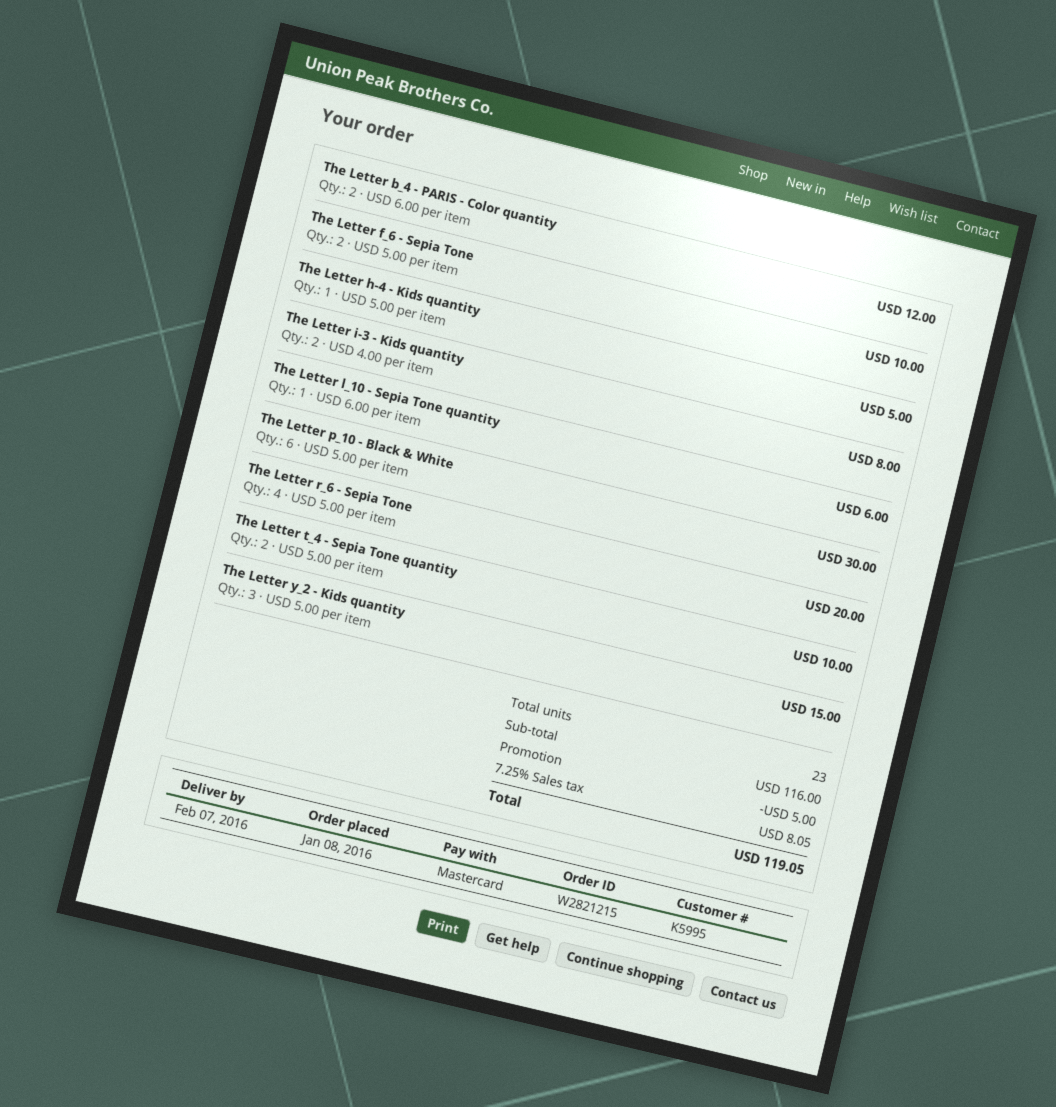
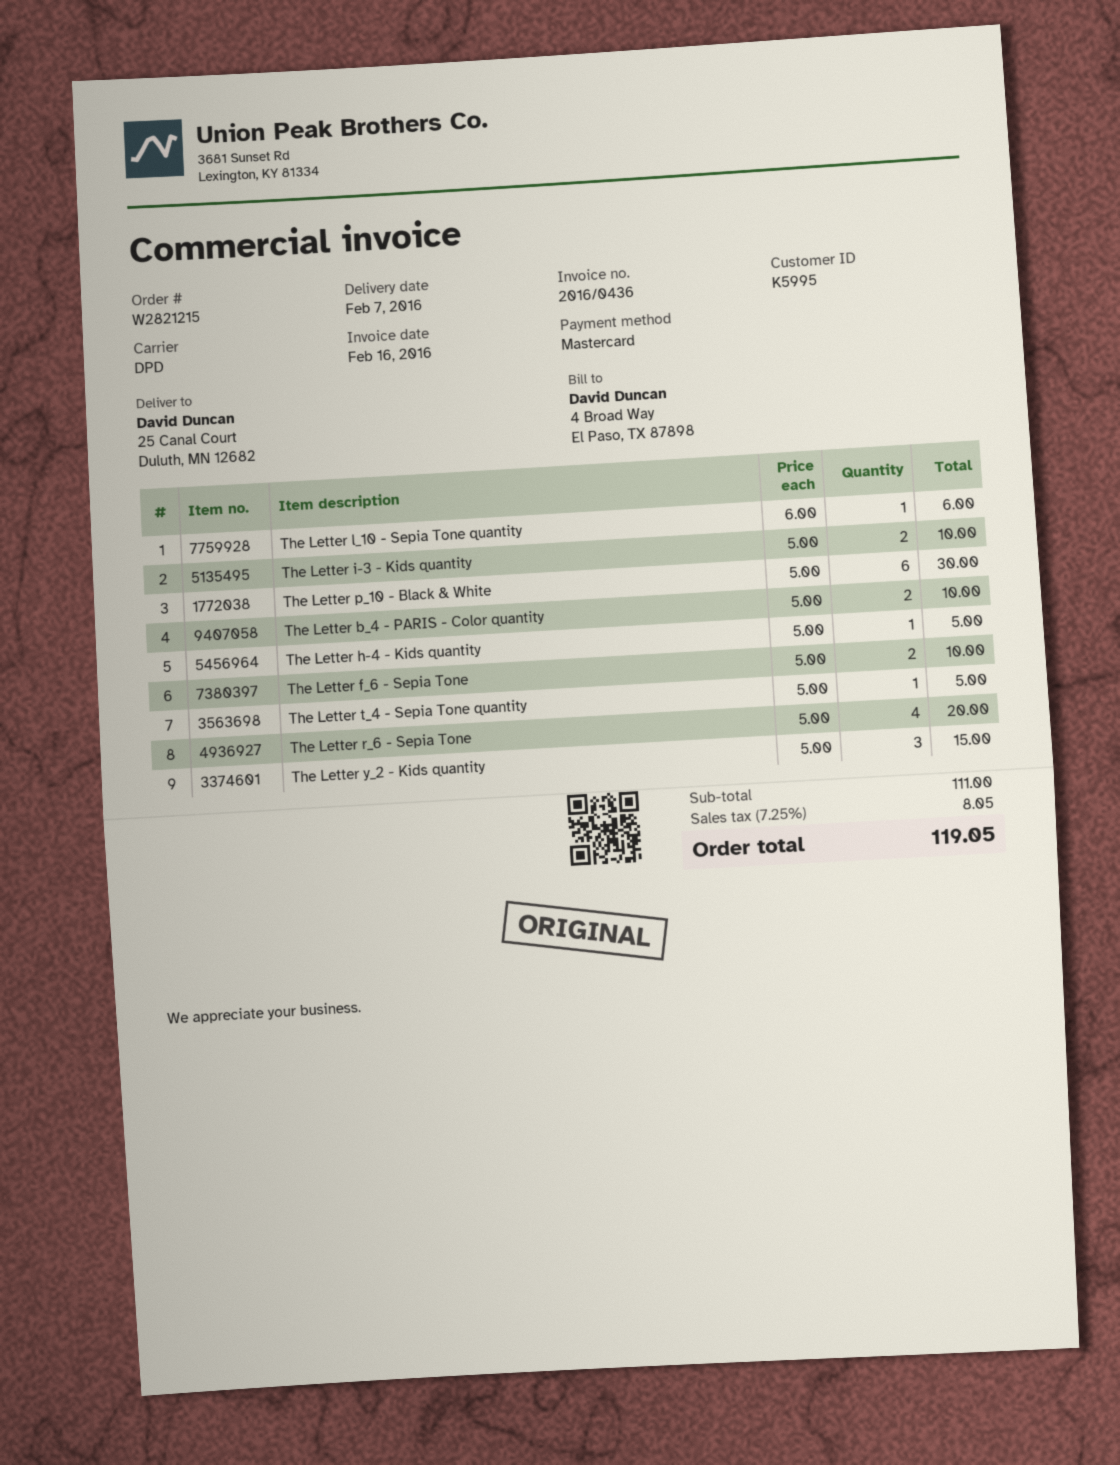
The Letter b_4 - PARIS - Color quantity: 2 x 6.00 = 12.00 -> 2 x 5.00 = 10.00
The Letter i-3 - Kids quantity: 2 x 4.00 = 8.00 -> 2 x 5.00 = 10.00
The Letter t_4 - Sepia Tone quantity: 2 x 5.00 = 10.00 -> 1 x 5.00 = 5.00
subtotal: 116.00 -> 111.00
discount: 5.00 -> none

